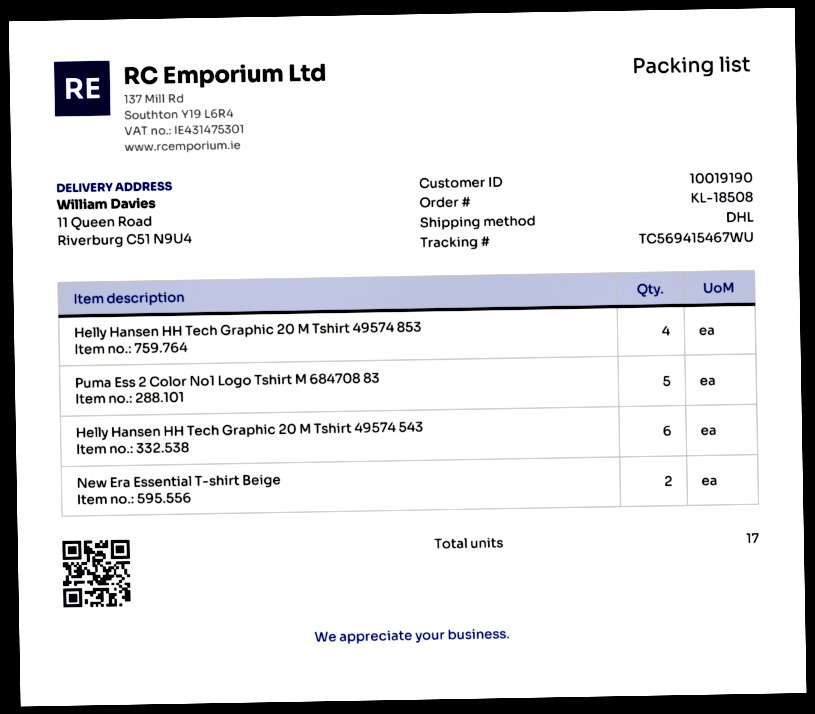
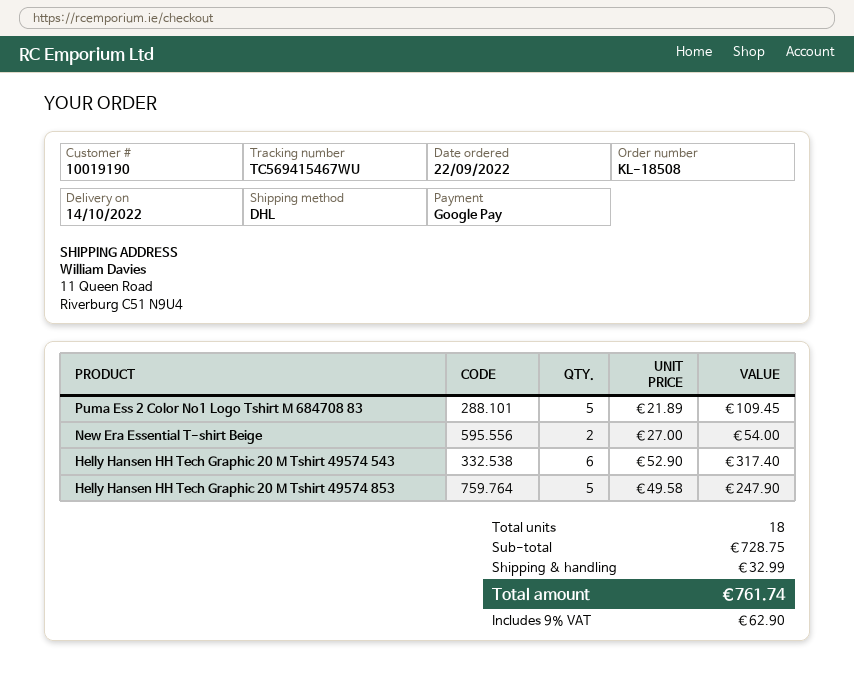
Helly Hansen HH Tech Graphic 20 M Tshirt 49574 853: 4 -> 5
total quantity: 17 -> 18

